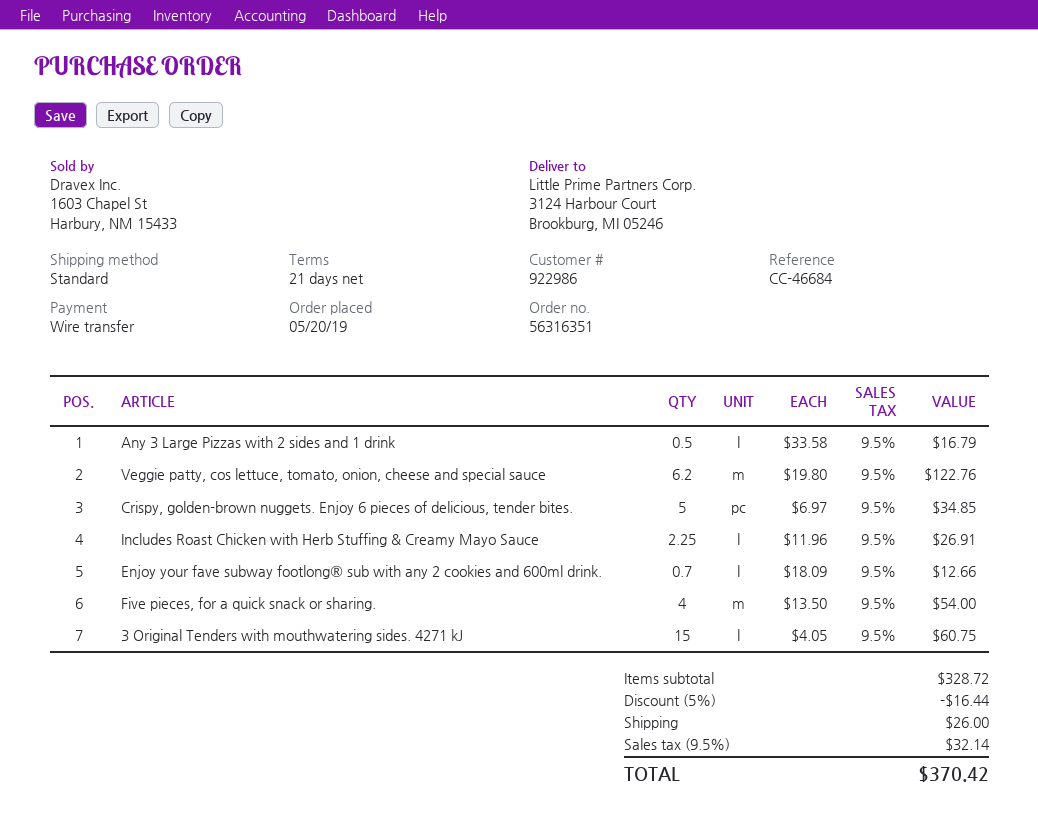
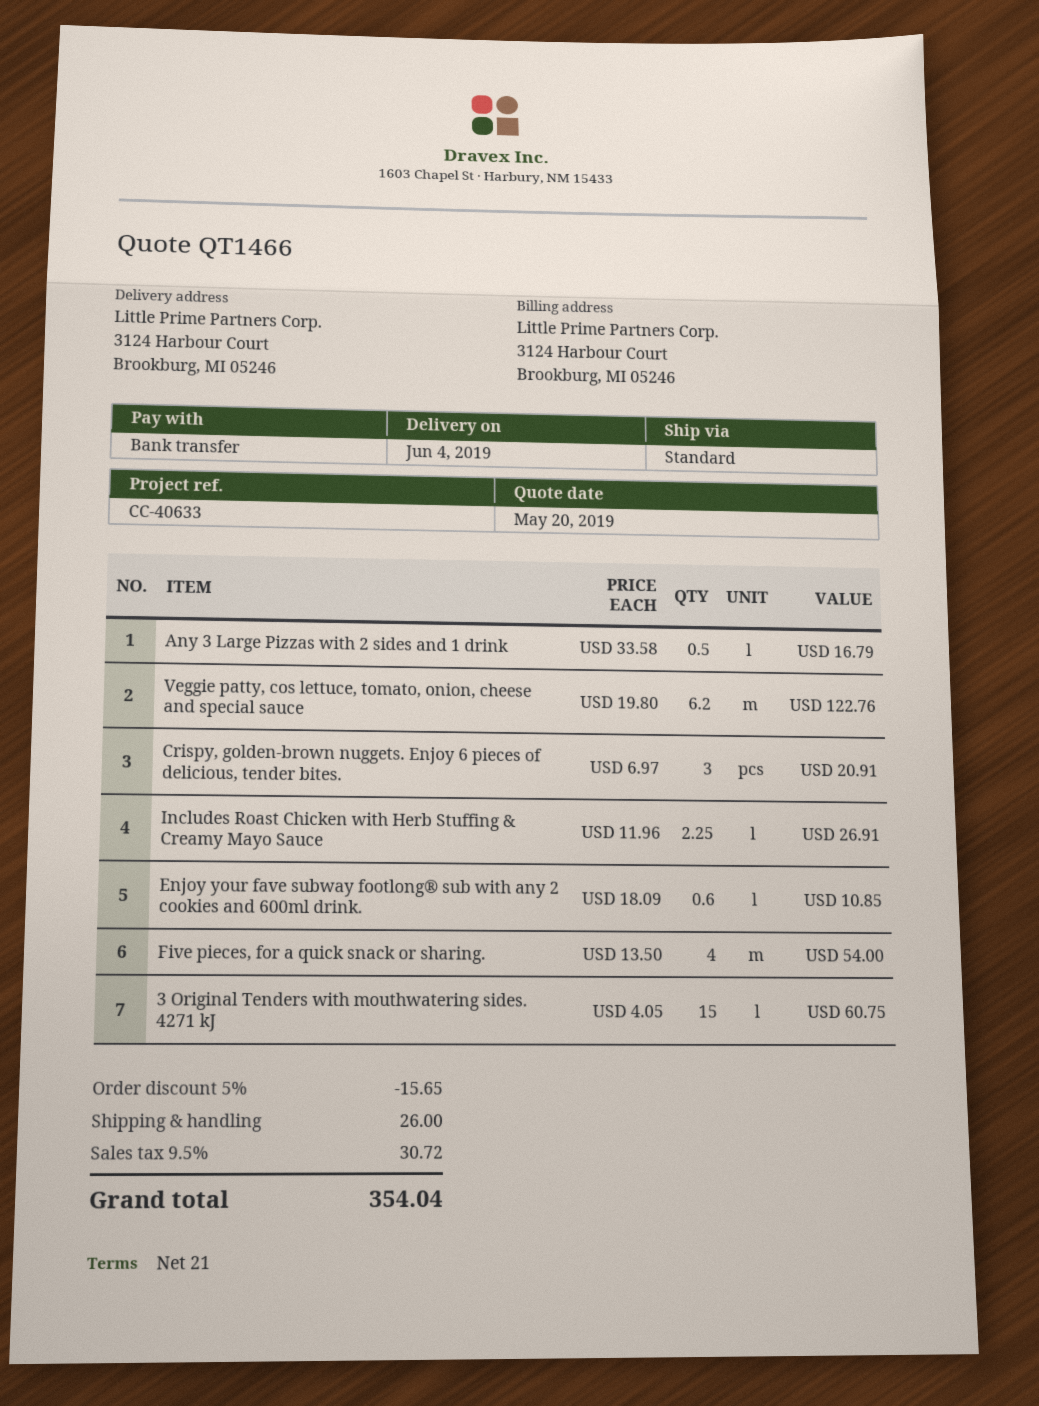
reference: CC-46684 -> CC-40633
Crispy, golden-brown nuggets. Enjoy 6 pieces of delicious, tender bites.: 5 x 6.97 = 34.85 -> 3 x 6.97 = 20.91
Enjoy your fave subway footlong® sub with any 2 cookies and 600ml drink.: 0.7 x 18.09 = 12.66 -> 0.6 x 18.09 = 10.85
discount: 5% = 16.44 -> 5% = 15.65
tax: 9.5% = 32.14 -> 9.5% = 30.72
total: 370.42 -> 354.04

